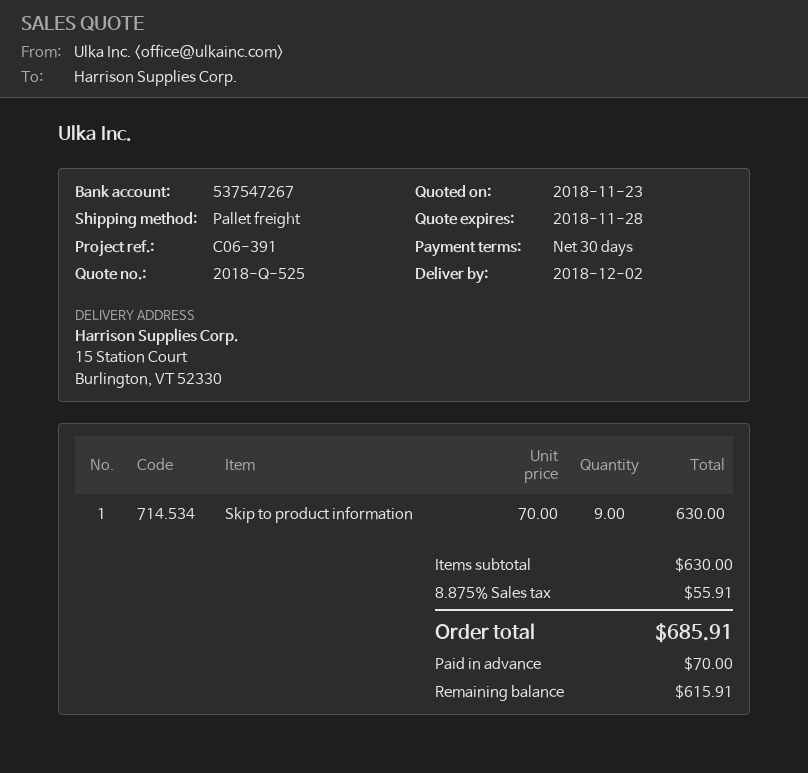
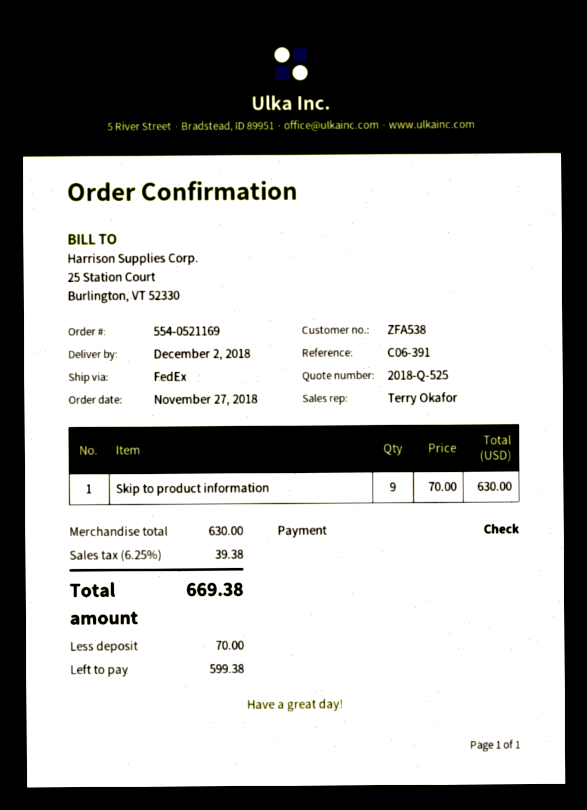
shipping method: pallet freight -> FedEx
tax: 8.875% = 55.91 -> 6.25% = 39.38
total: 685.91 -> 669.38
balance: 615.91 -> 599.38

